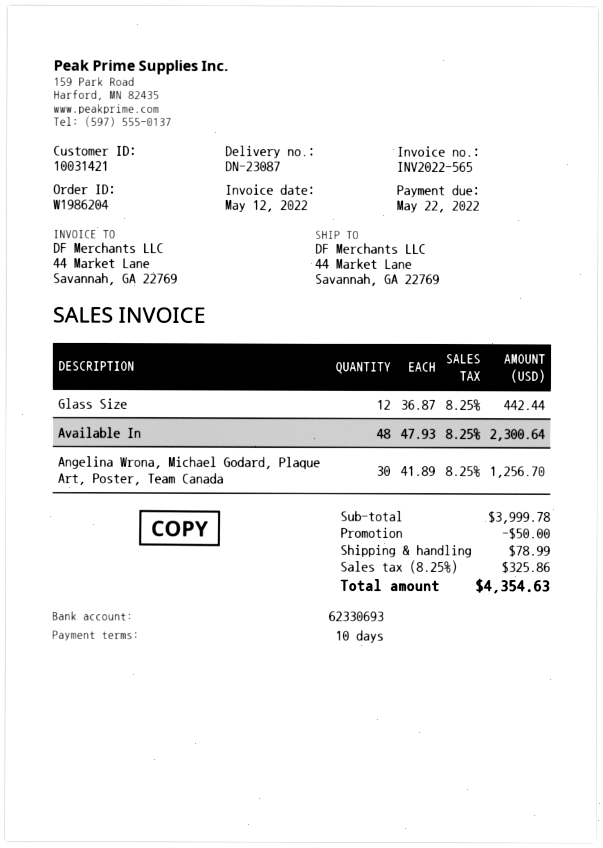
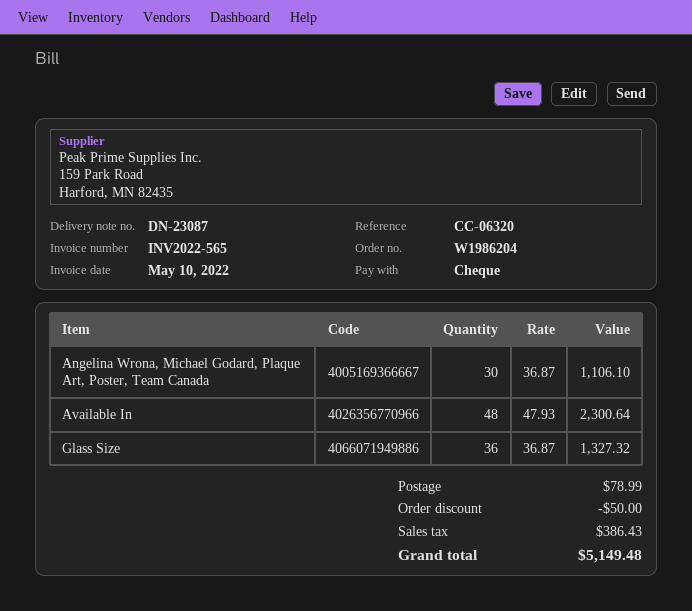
invoice date: 2022-05-12 -> 2022-05-10
Glass Size: 12 x 36.87 = 442.44 -> 36 x 36.87 = 1327.32
Angelina Wrona, Michael Godard, Plaque Art, Poster, Team Canada: 30 x 41.89 = 1256.70 -> 30 x 36.87 = 1106.10
tax: 325.86 -> 386.43
total: 4354.63 -> 5149.48

